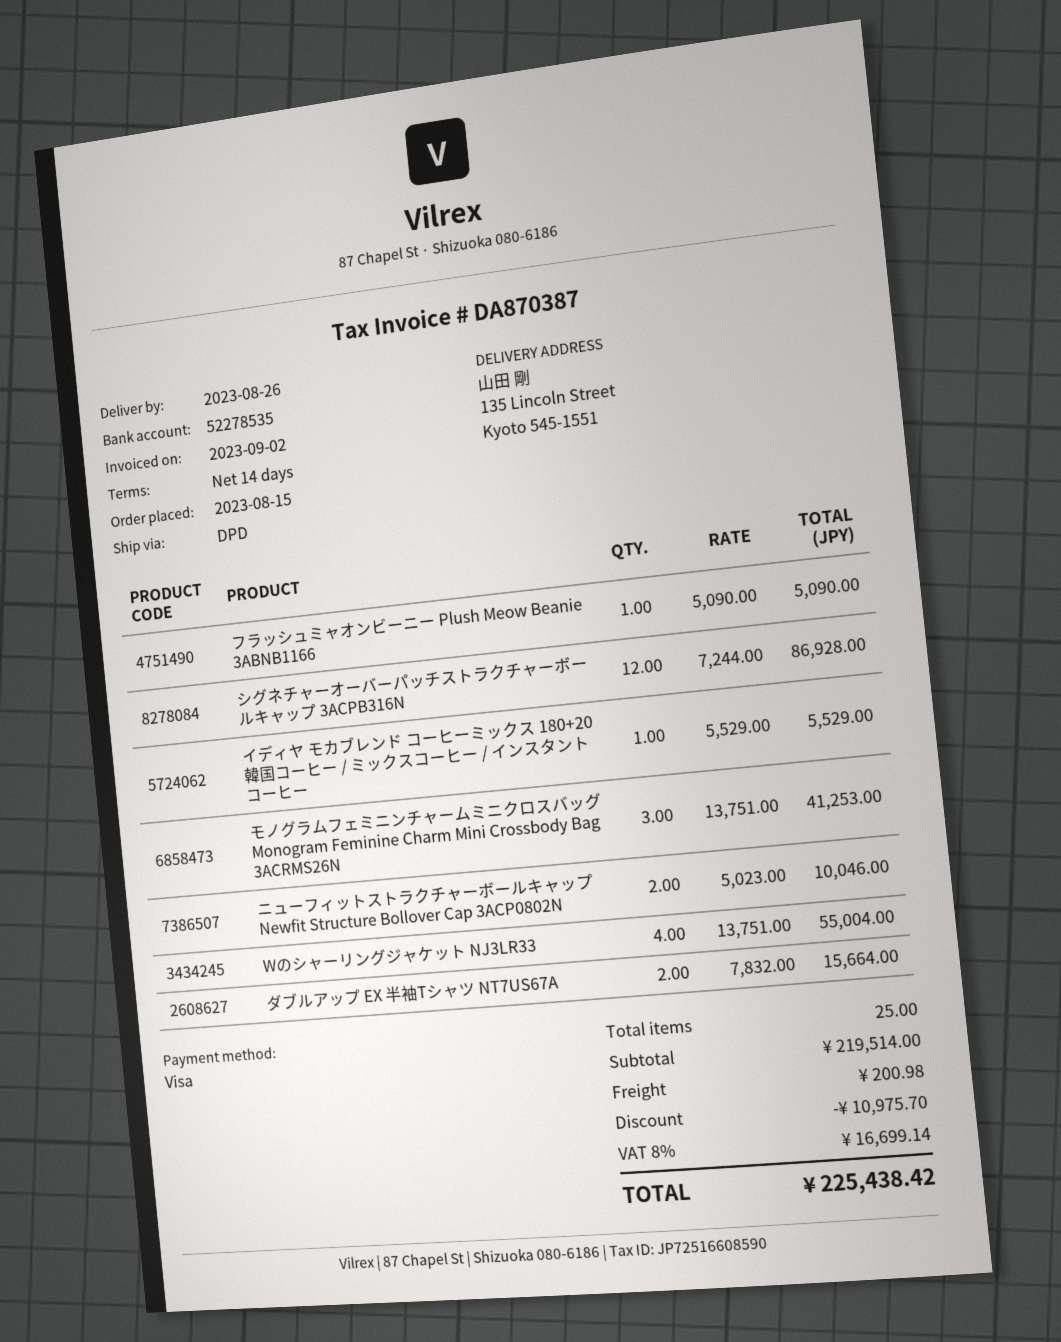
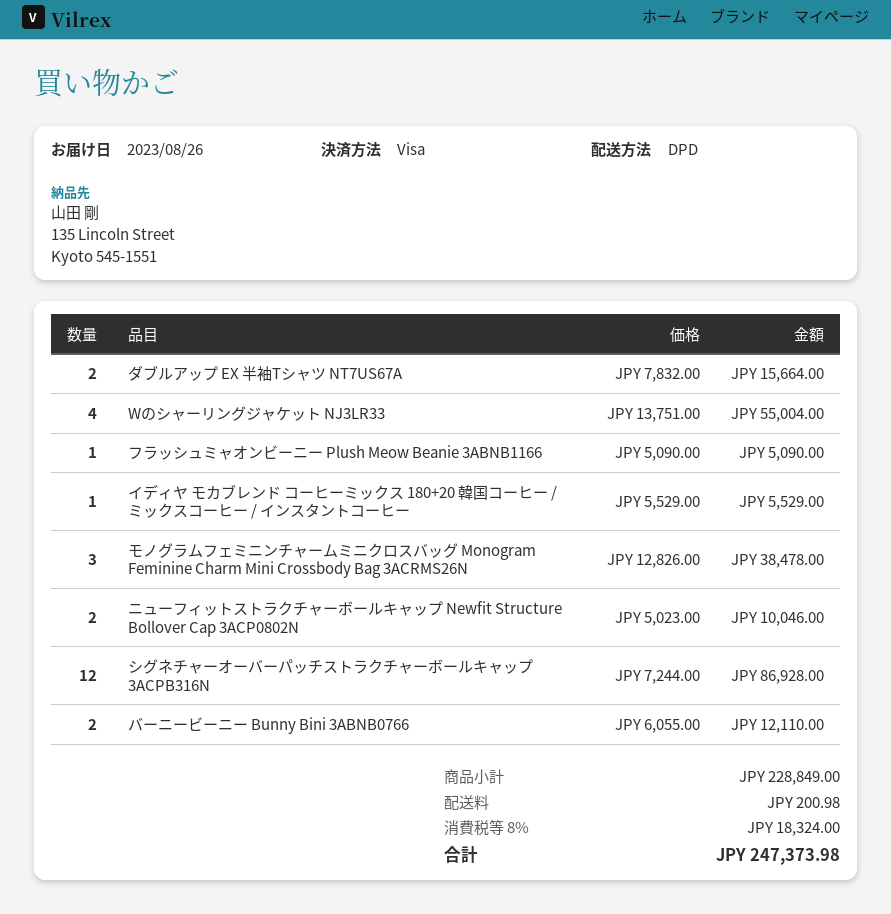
モノグラムフェミニンチャームミニクロスバッグ Monogram Feminine Charm Mini Crossbody Bag 3ACRMS26N: 3 x 13751.00 = 41253.00 -> 3 x 12826.00 = 38478.00
バーニービーニー Bunny Bini 3ABNB0766: none -> 2 x 6055.00 = 12110.00
subtotal: 219514.00 -> 228849.00
discount: 10975.70 -> none
tax: 8% = 16699.14 -> 8% = 18324.00
total: 225438.42 -> 247373.98

